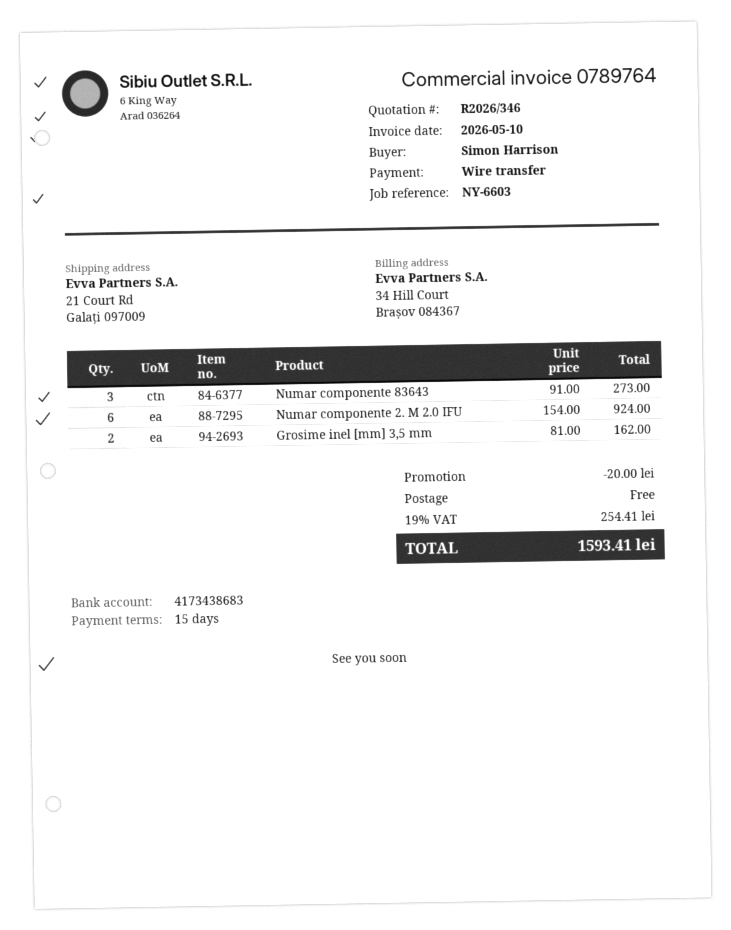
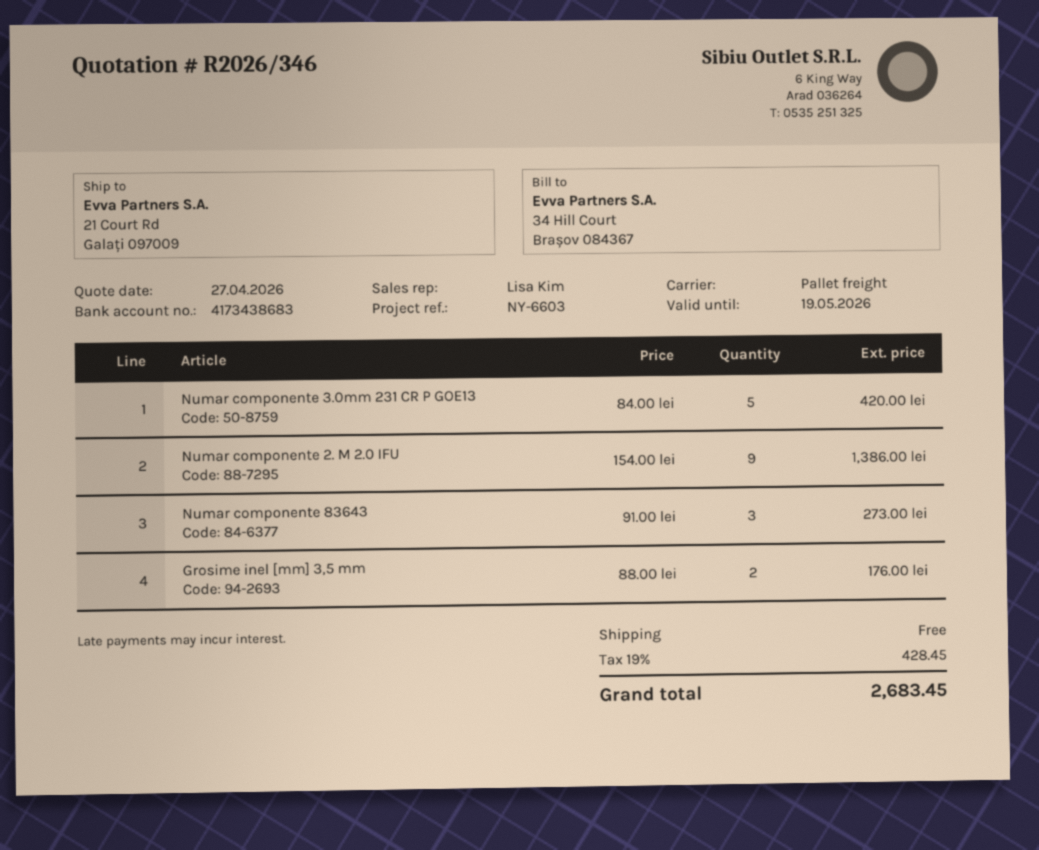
Numar componente 2. M 2.0 IFU: 6 x 154.00 = 924.00 -> 9 x 154.00 = 1386.00
Grosime inel [mm] 3,5 mm: 2 x 81.00 = 162.00 -> 2 x 88.00 = 176.00
Numar componente 3.0mm 231 CR P GOE13: none -> 5 x 84.00 = 420.00
discount: 20.00 -> none
tax: 19% = 254.41 -> 19% = 428.45
total: 1593.41 -> 2683.45

